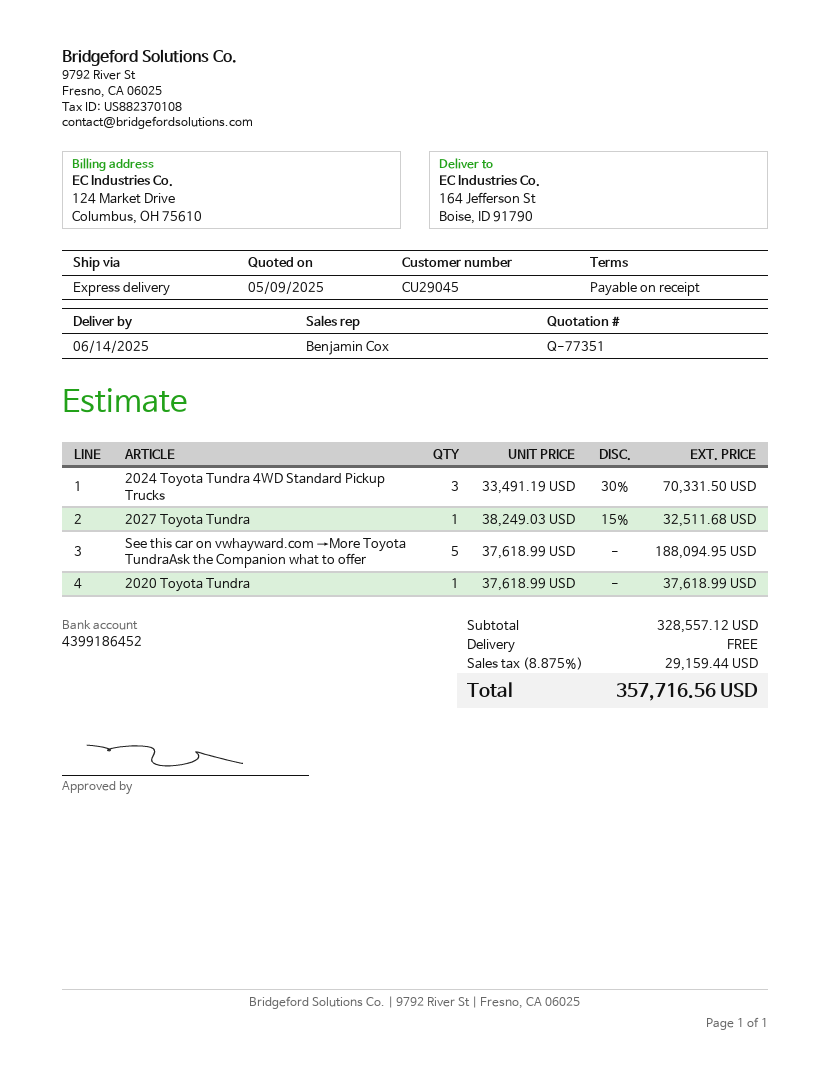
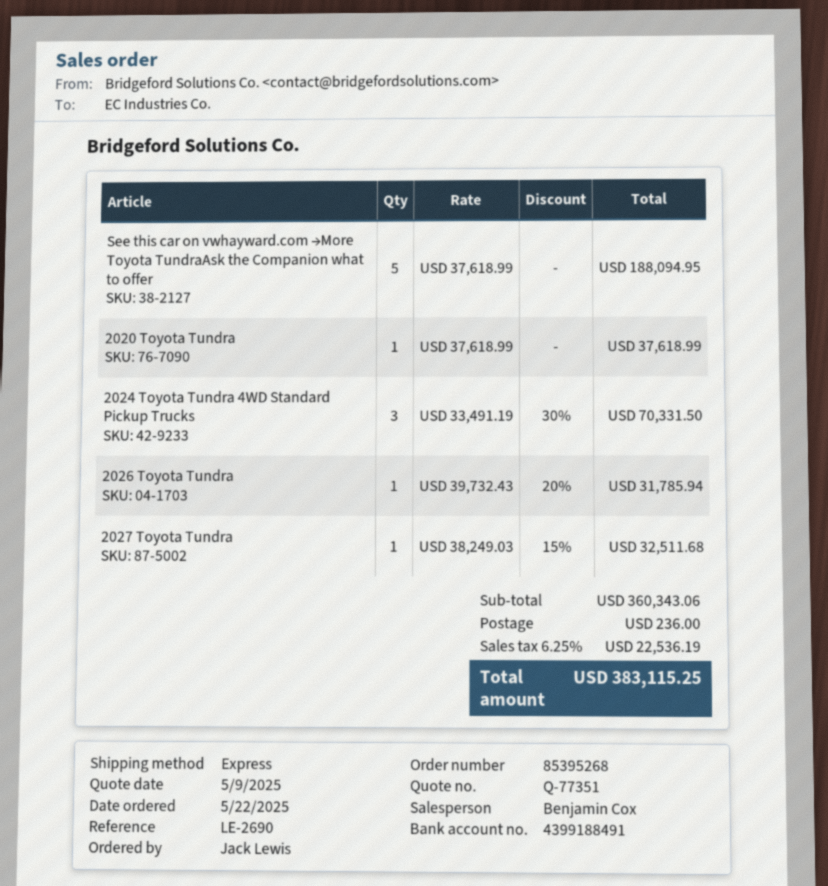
bank account: 4399186452 -> 4399188491
2026 Toyota Tundra: none -> 1 x 39732.43 - 20% = 31785.94
subtotal: 328557.12 -> 360343.06
shipping: 0.00 -> 236.00
tax: 8.875% = 29159.44 -> 6.25% = 22536.19
total: 357716.56 -> 383115.25

